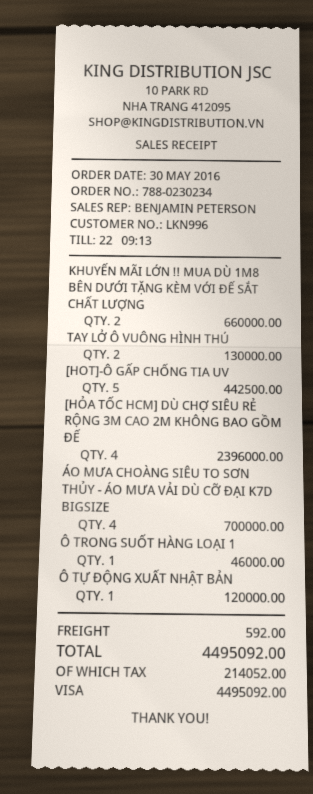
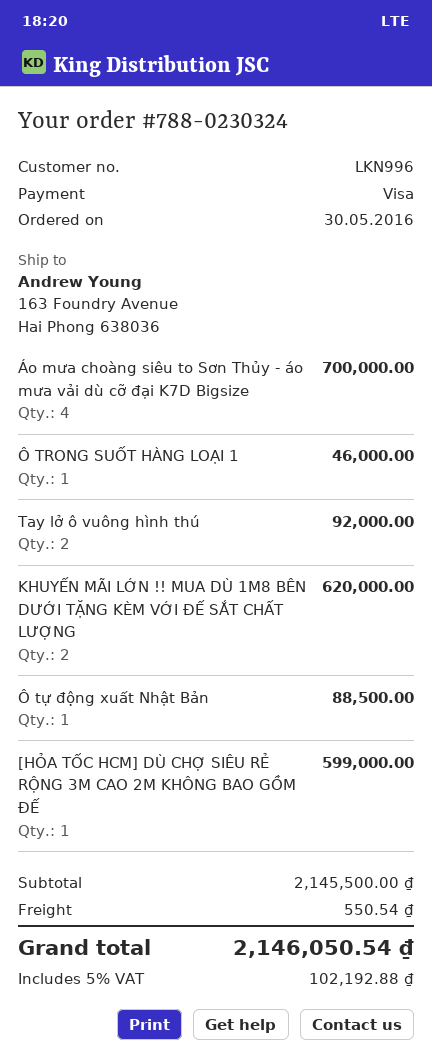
order number: 788-0230234 -> 788-0230324
KHUYẾN MÃI LỚN !! MUA DÙ 1M8 BÊN DƯỚI TẶNG KÈM VỚI ĐẾ SẮT CHẤT LƯỢNG: 2 for 660000.00 -> 2 for 620000.00
TAY LỞ Ô VUÔNG HÌNH THÚ: 2 for 130000.00 -> 2 for 92000.00
[HOT]-Ô GẤP CHỐNG TIA UV: 5 for 442500.00 -> none
[HỎA TỐC HCM] DÙ CHỢ SIÊU RẺ RỘNG 3M CAO 2M KHÔNG BAO GỒM ĐẾ: 4 for 2396000.00 -> 1 for 599000.00
Ô TỰ ĐỘNG XUẤT NHẬT BẢN: 1 for 120000.00 -> 1 for 88500.00
shipping: 592.00 -> 550.54
tax: 214052.00 -> 102192.88
total: 4495092.00 -> 2146050.54

